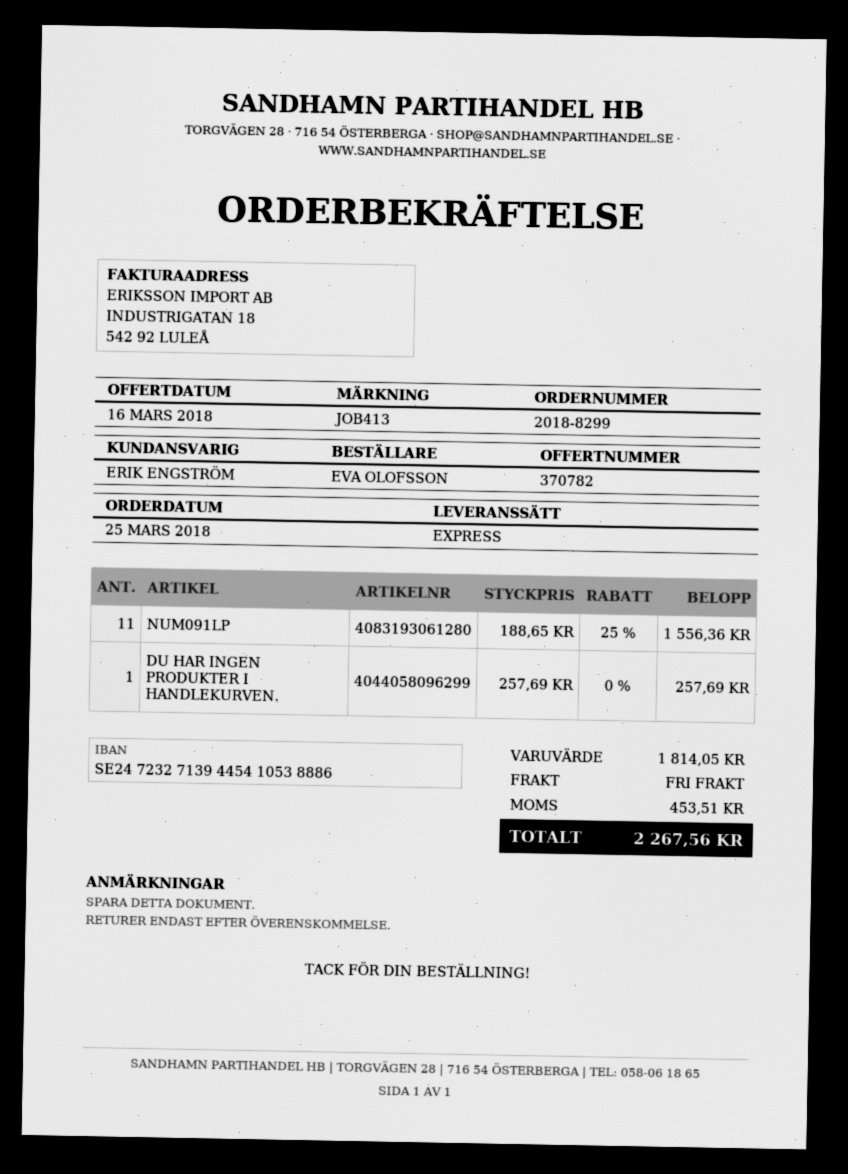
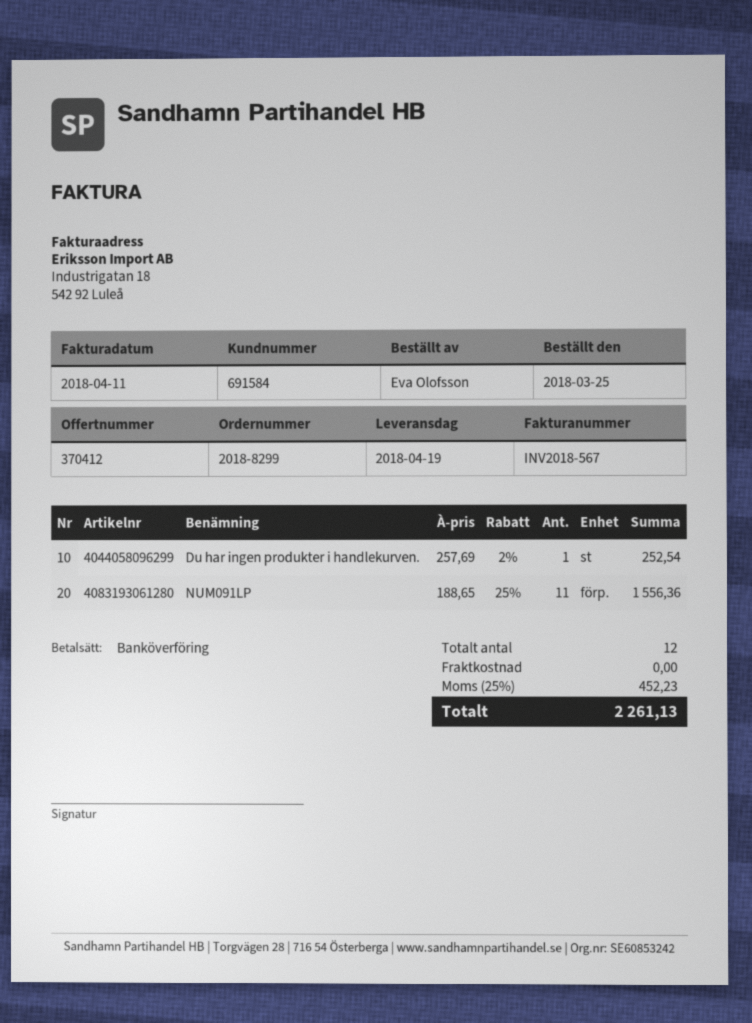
quote number: 370782 -> 370412
DU HAR INGEN PRODUKTER I HANDLEKURVEN.: 1 x 257.69 = 257.69 -> 1 x 257.69 - 2% = 252.54
tax: 453.51 -> 452.23
total: 2267.56 -> 2261.13

